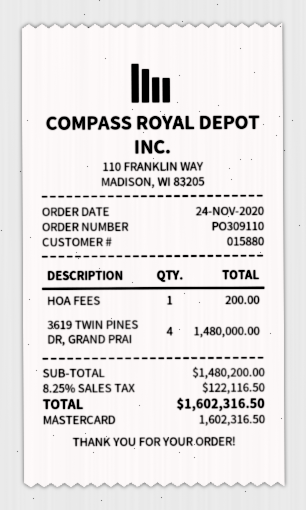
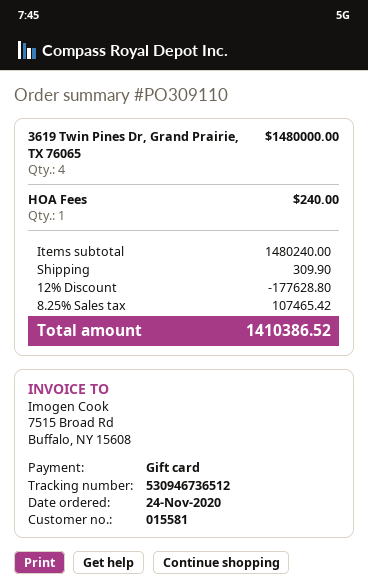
customer number: 015880 -> 015581
payment method: Mastercard -> gift card
HOA FEES: 1 for 200.00 -> 1 for 240.00
subtotal: 1480200.00 -> 1480240.00
discount: none -> 12% = 177628.80
shipping: none -> 309.90
tax: 8.25% = 122116.50 -> 8.25% = 107465.42
total: 1602316.50 -> 1410386.52

